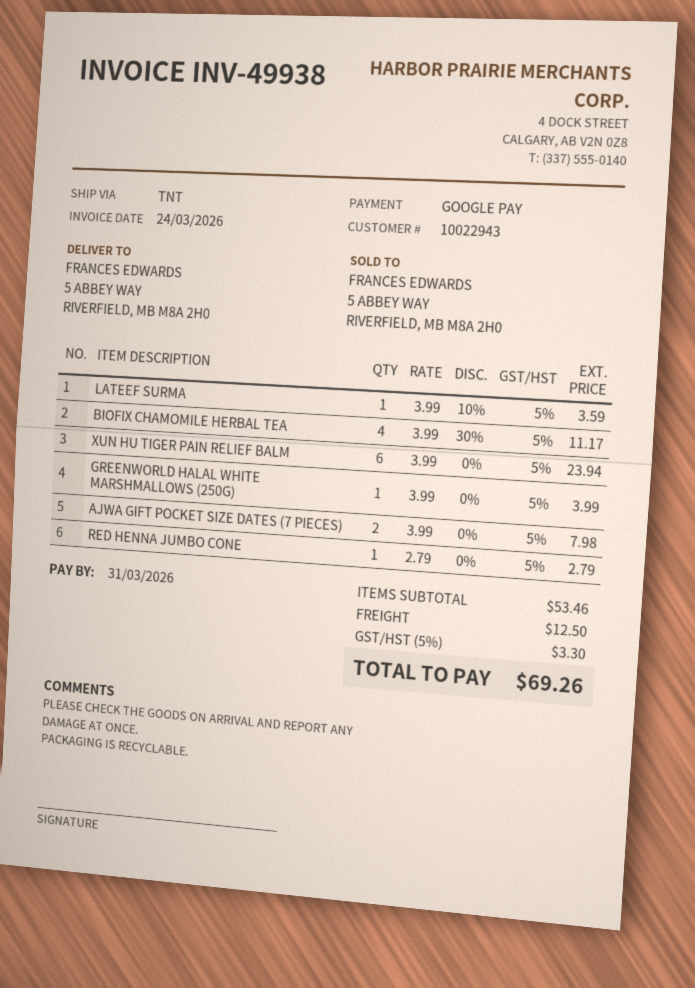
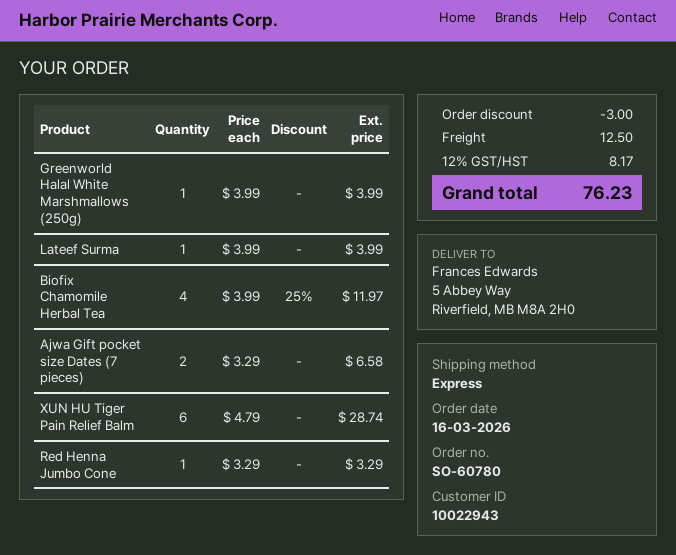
shipping method: TNT -> express
LATEEF SURMA: 1 x 3.99 - 10% = 3.59 -> 1 x 3.99 = 3.99
BIOFIX CHAMOMILE HERBAL TEA: 4 x 3.99 - 30% = 11.17 -> 4 x 3.99 - 25% = 11.97
XUN HU TIGER PAIN RELIEF BALM: 6 x 3.99 = 23.94 -> 6 x 4.79 = 28.74
AJWA GIFT POCKET SIZE DATES (7 PIECES): 2 x 3.99 = 7.98 -> 2 x 3.29 = 6.58
RED HENNA JUMBO CONE: 1 x 2.79 = 2.79 -> 1 x 3.29 = 3.29
discount: none -> 3.00
tax: 5% = 3.30 -> 12% = 8.17
total: 69.26 -> 76.23

